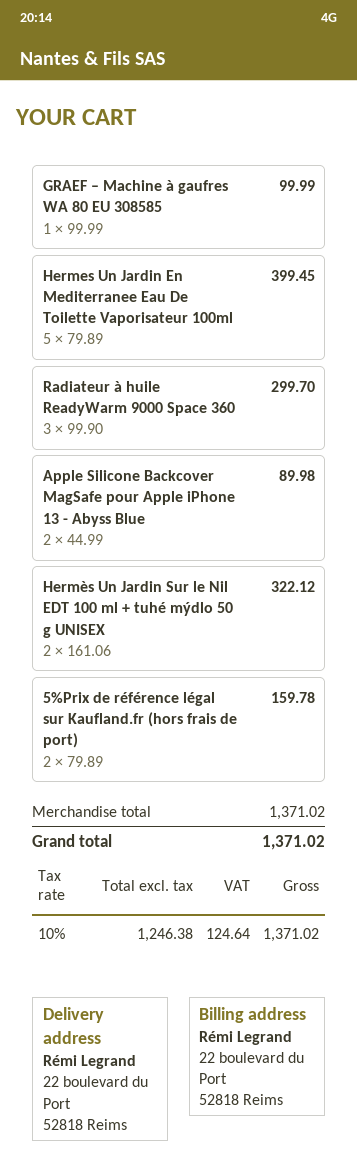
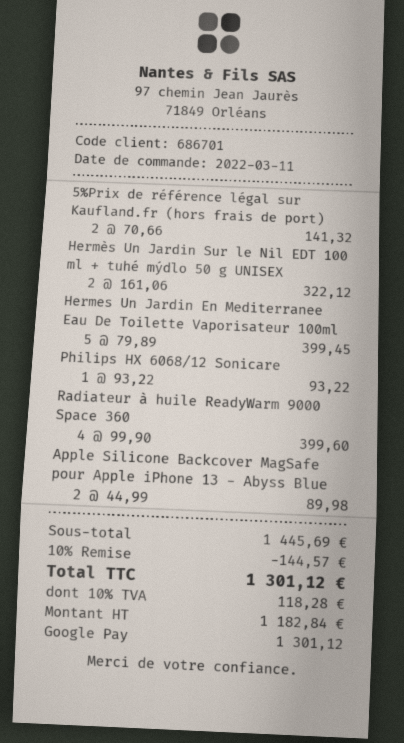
GRAEF – Machine à gaufres WA 80 EU 308585: 1 x 99.99 = 99.99 -> none
Radiateur à huile ReadyWarm 9000 Space 360: 3 x 99.90 = 299.70 -> 4 x 99.90 = 399.60
5%Prix de référence légal sur Kaufland.fr (hors frais de port): 2 x 79.89 = 159.78 -> 2 x 70.66 = 141.32
Philips HX 6068/12 Sonicare: none -> 1 x 93.22 = 93.22
subtotal: 1371.02 -> 1445.69
discount: none -> 10% = 144.57
net: 1246.38 -> 1182.84
tax: 10% = 124.64 -> 10% = 118.28
total: 1371.02 -> 1301.12

